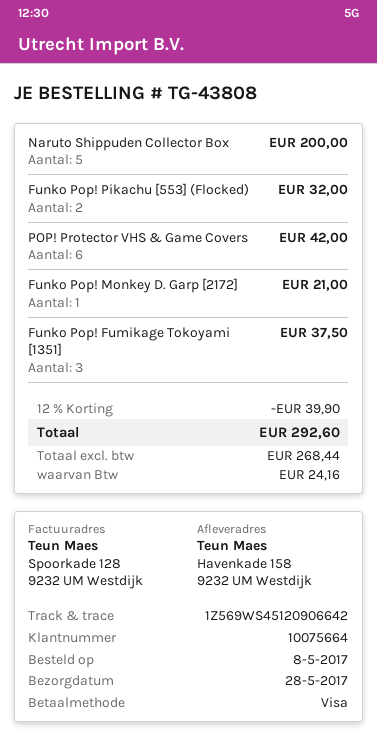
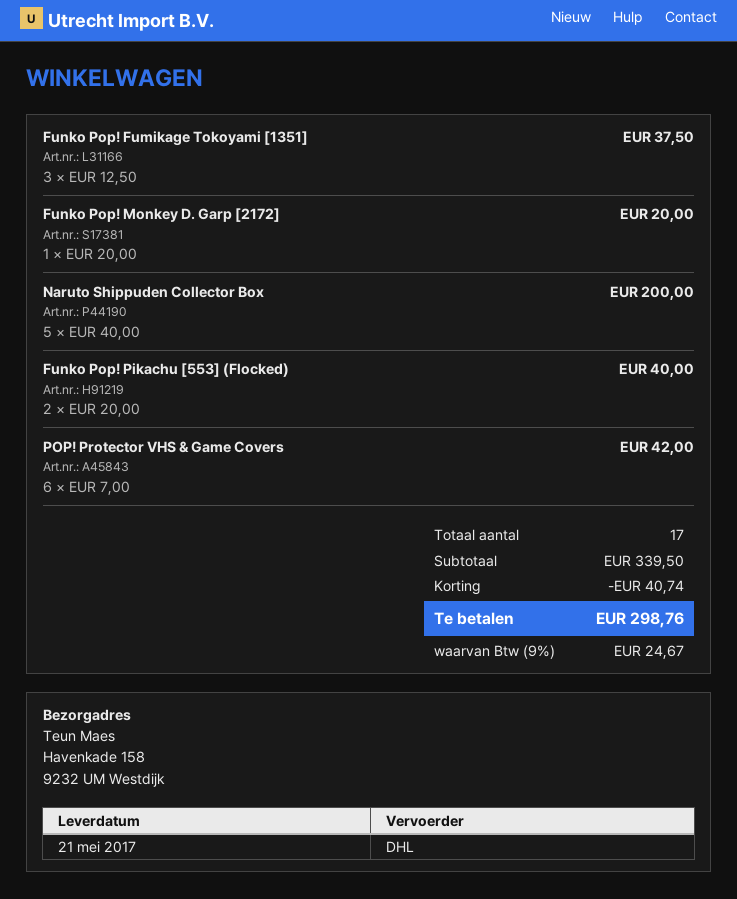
delivery date: 2017-05-28 -> 2017-05-21
Funko Pop! Pikachu [553] (Flocked): 2 for 32.00 -> 2 for 40.00
Funko Pop! Monkey D. Garp [2172]: 1 for 21.00 -> 1 for 20.00
discount: 39.90 -> 40.74
tax: 24.16 -> 24.67
total: 292.60 -> 298.76

